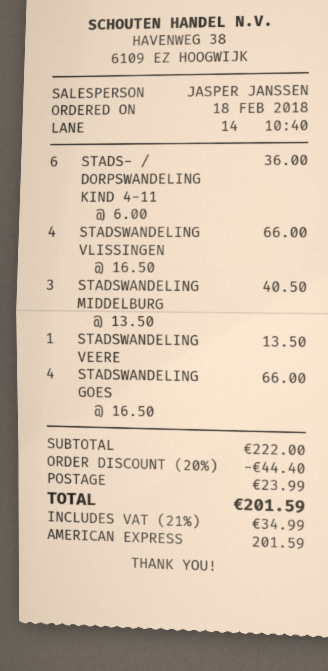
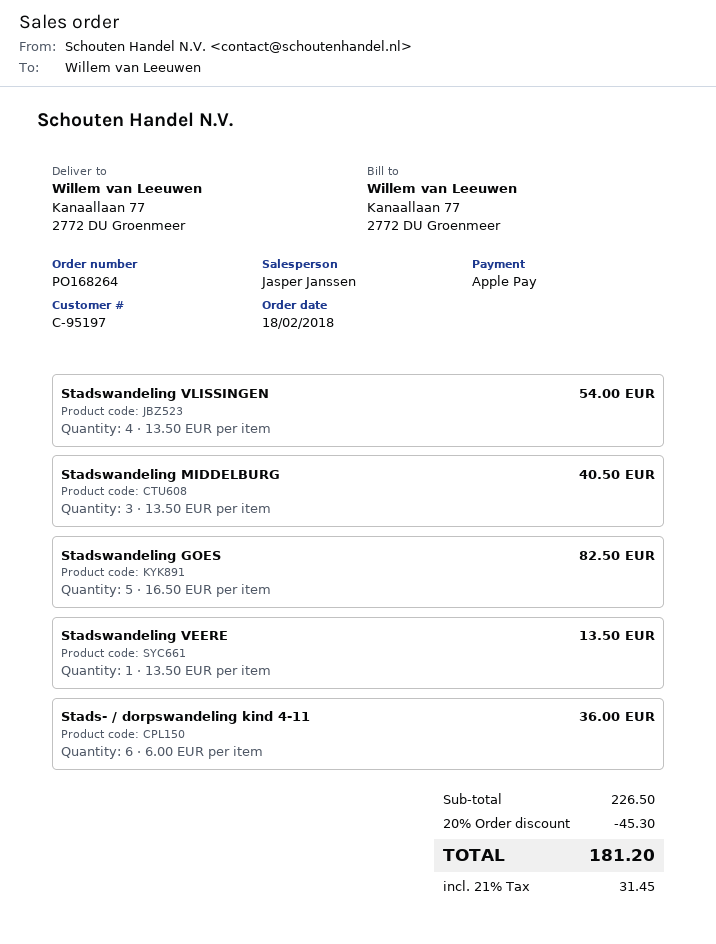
payment method: American Express -> Apple Pay
STADSWANDELING VLISSINGEN: 4 x 16.50 = 66.00 -> 4 x 13.50 = 54.00
STADSWANDELING GOES: 4 x 16.50 = 66.00 -> 5 x 16.50 = 82.50
subtotal: 222.00 -> 226.50
discount: 20% = 44.40 -> 20% = 45.30
shipping: 23.99 -> none
tax: 21% = 34.99 -> 21% = 31.45
total: 201.59 -> 181.20

